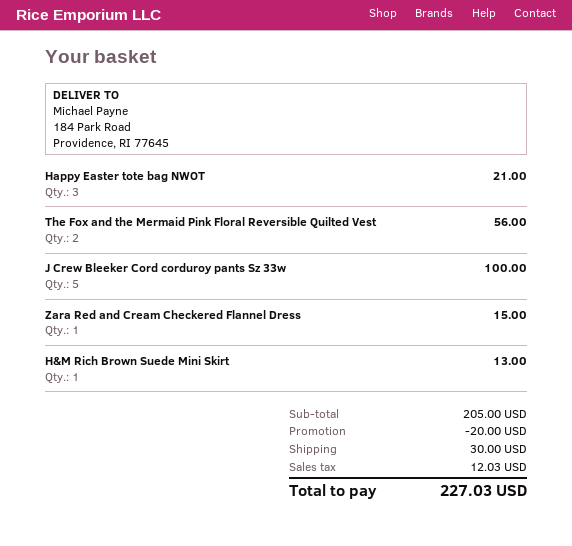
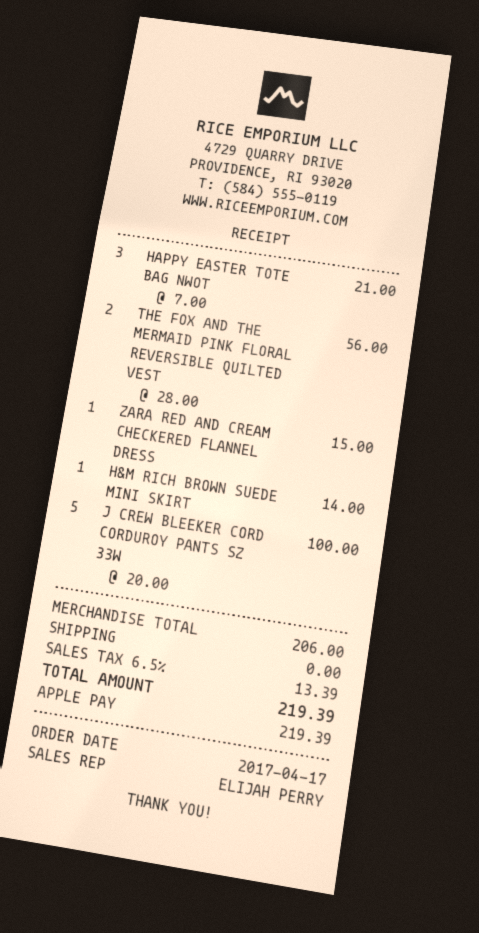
H&M Rich Brown Suede Mini Skirt: 1 for 13.00 -> 1 for 14.00
subtotal: 205.00 -> 206.00
discount: 20.00 -> none
shipping: 30.00 -> 0.00
tax: 12.03 -> 13.39
total: 227.03 -> 219.39

